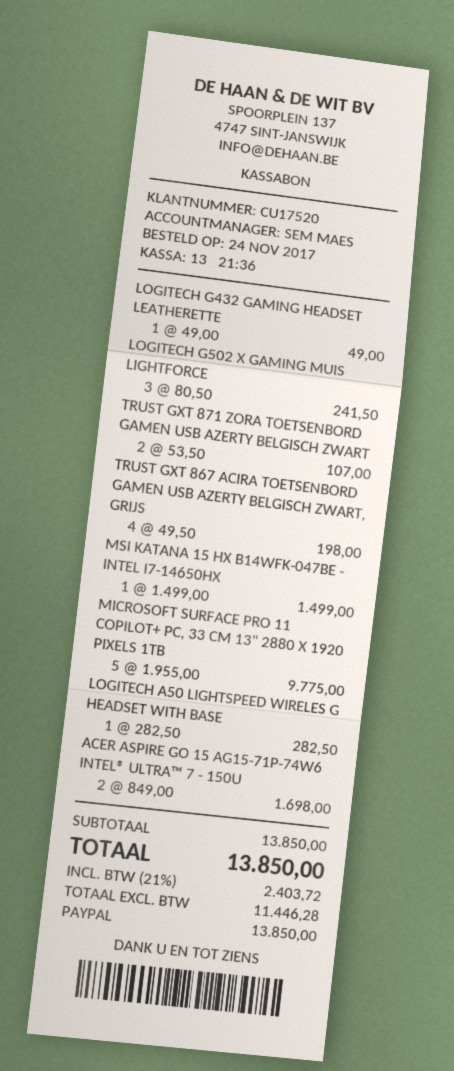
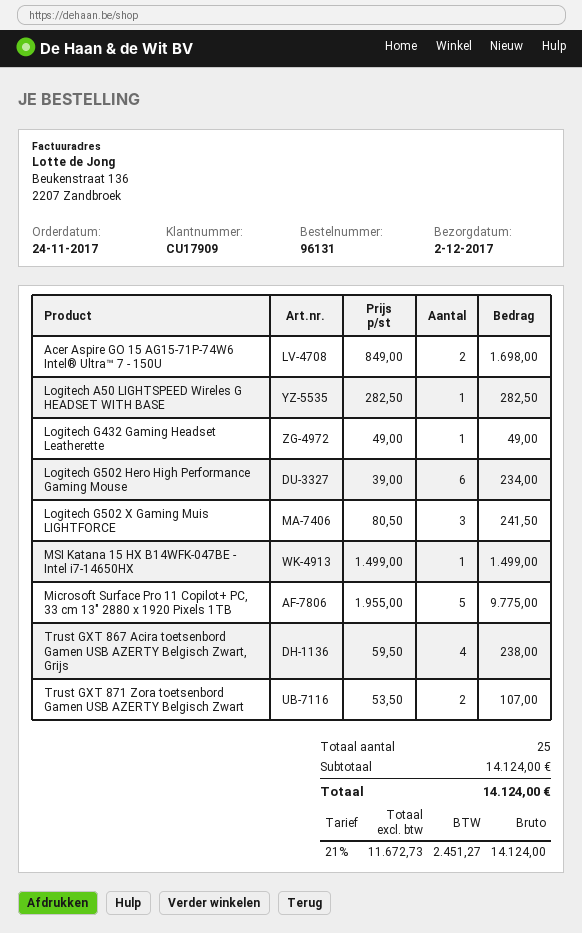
customer number: CU17520 -> CU17909
TRUST GXT 867 ACIRA TOETSENBORD GAMEN USB AZERTY BELGISCH ZWART, GRIJS: 4 x 49.50 = 198.00 -> 4 x 59.50 = 238.00
Logitech G502 Hero High Performance Gaming Mouse: none -> 6 x 39.00 = 234.00
subtotal: 13850.00 -> 14124.00
net: 11446.28 -> 11672.73
tax: 21% = 2403.72 -> 21% = 2451.27
total: 13850.00 -> 14124.00

